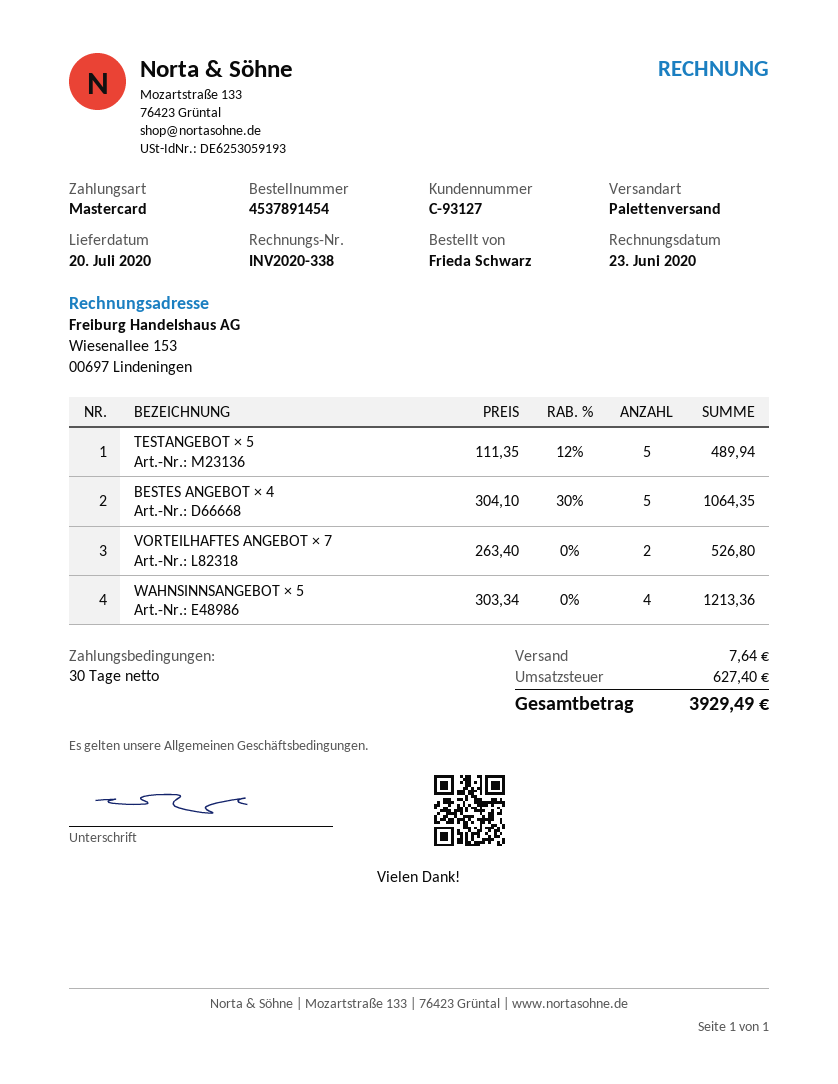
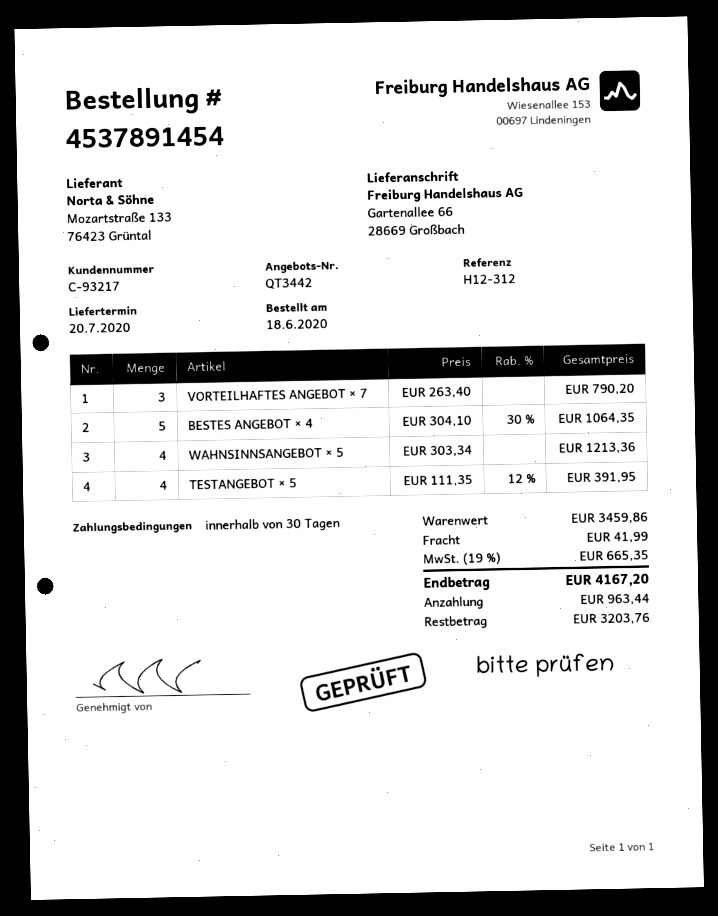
customer number: C-93127 -> C-93217
TESTANGEBOT × 5: 5 x 111.35 - 12% = 489.94 -> 4 x 111.35 - 12% = 391.95
VORTEILHAFTES ANGEBOT × 7: 2 x 263.40 = 526.80 -> 3 x 263.40 = 790.20
shipping: 7.64 -> 41.99
tax: 627.40 -> 665.35
total: 3929.49 -> 4167.20

